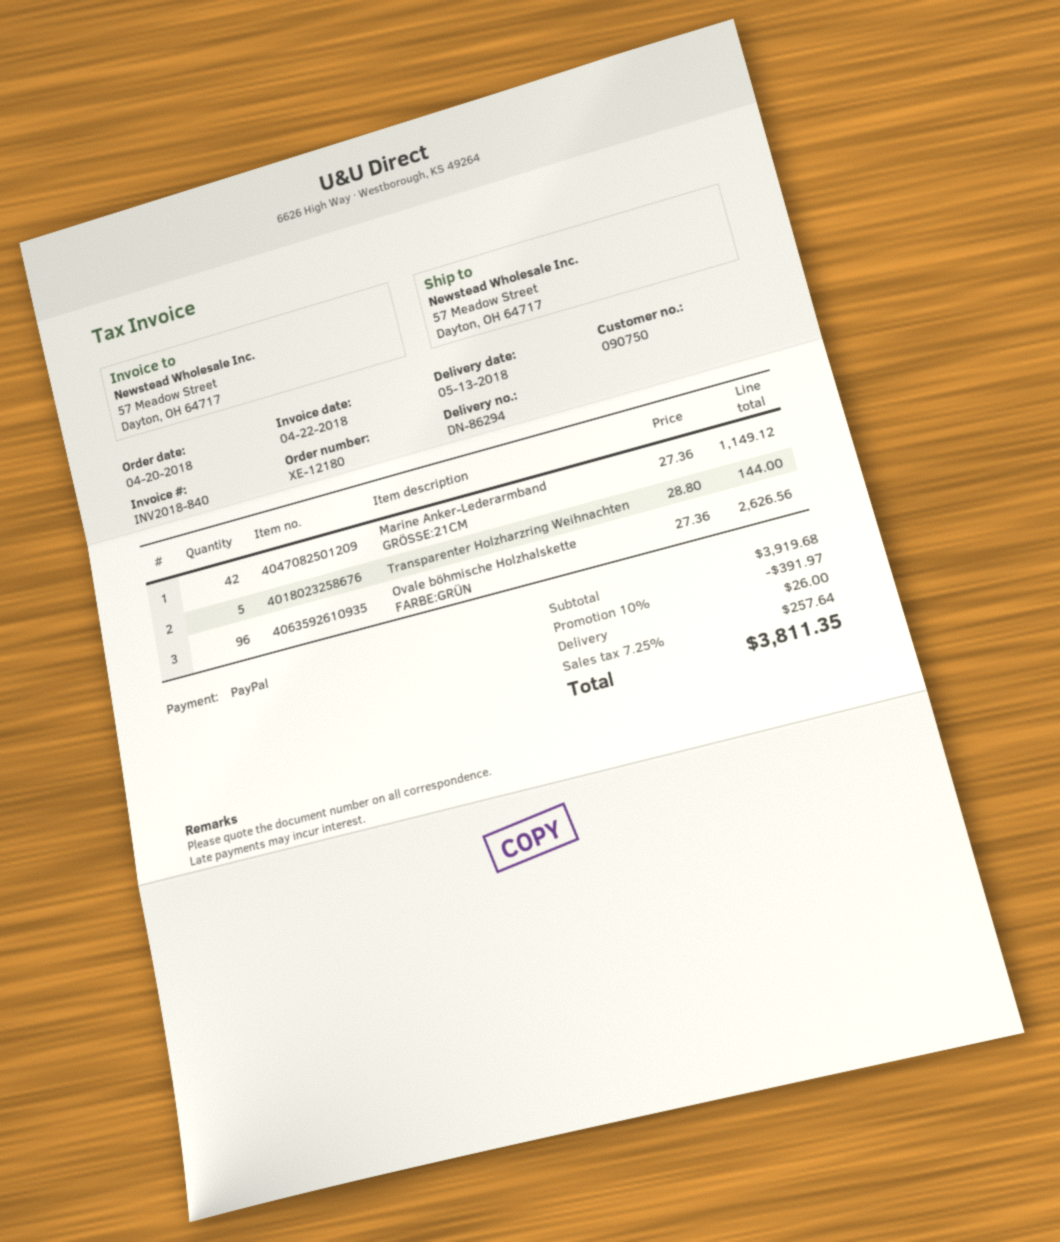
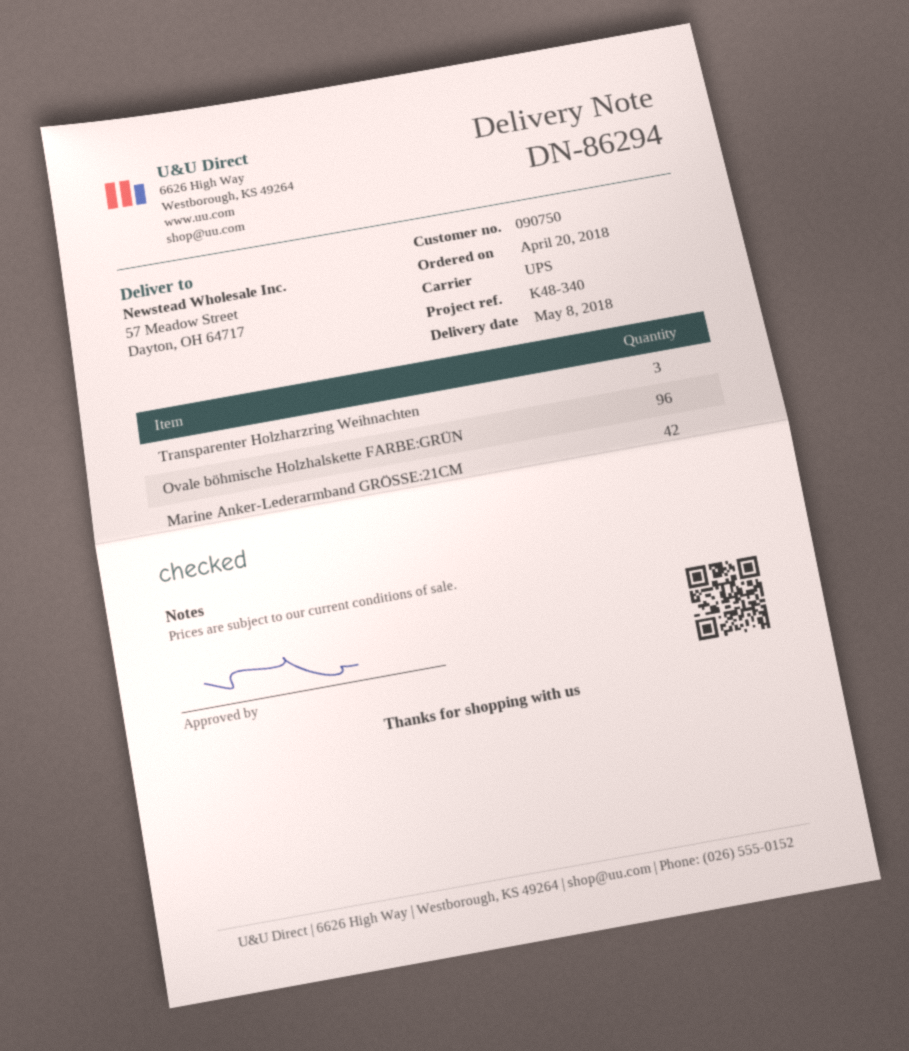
delivery date: 2018-05-13 -> 2018-05-08
Transparenter Holzharzring Weihnachten: 5 -> 3

